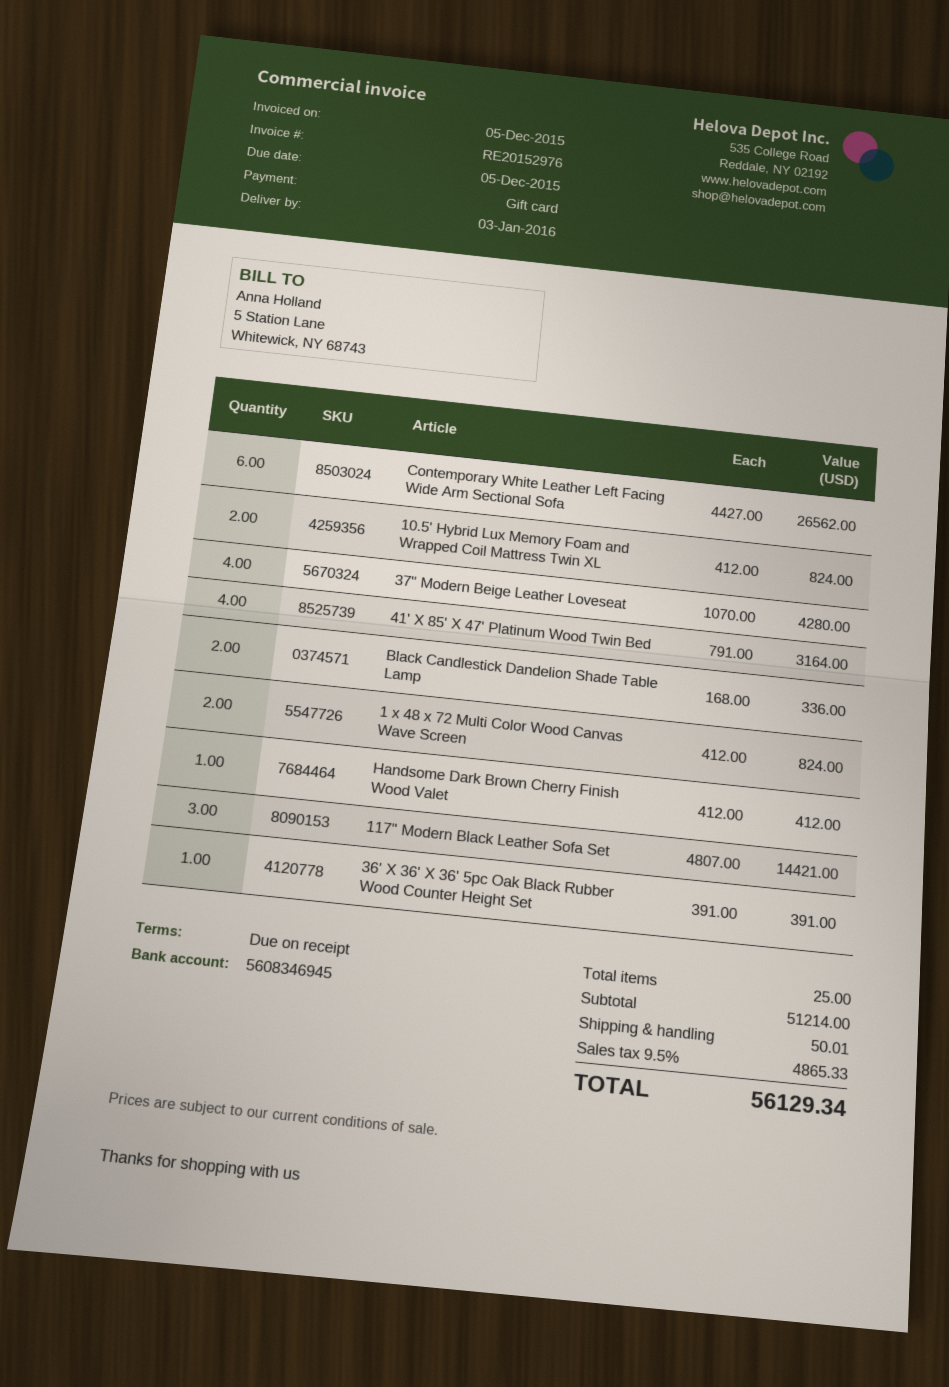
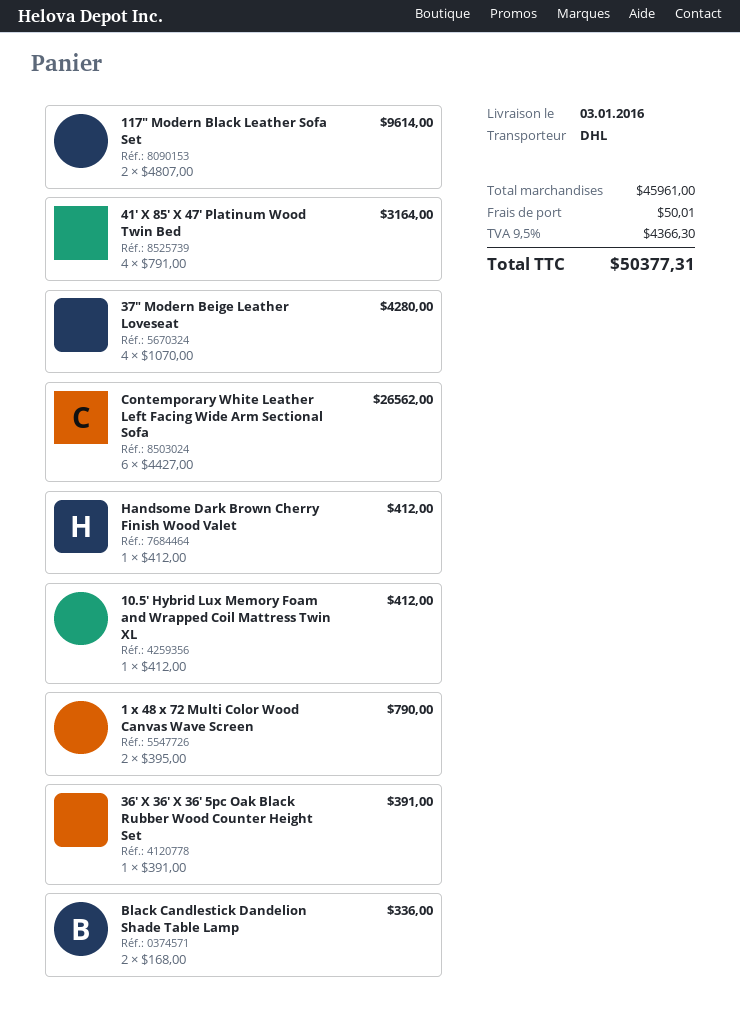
10.5' Hybrid Lux Memory Foam and Wrapped Coil Mattress Twin XL: 2 x 412.00 = 824.00 -> 1 x 412.00 = 412.00
1 x 48 x 72 Multi Color Wood Canvas Wave Screen: 2 x 412.00 = 824.00 -> 2 x 395.00 = 790.00
117" Modern Black Leather Sofa Set: 3 x 4807.00 = 14421.00 -> 2 x 4807.00 = 9614.00
subtotal: 51214.00 -> 45961.00
tax: 9.5% = 4865.33 -> 9.5% = 4366.30
total: 56129.34 -> 50377.31

